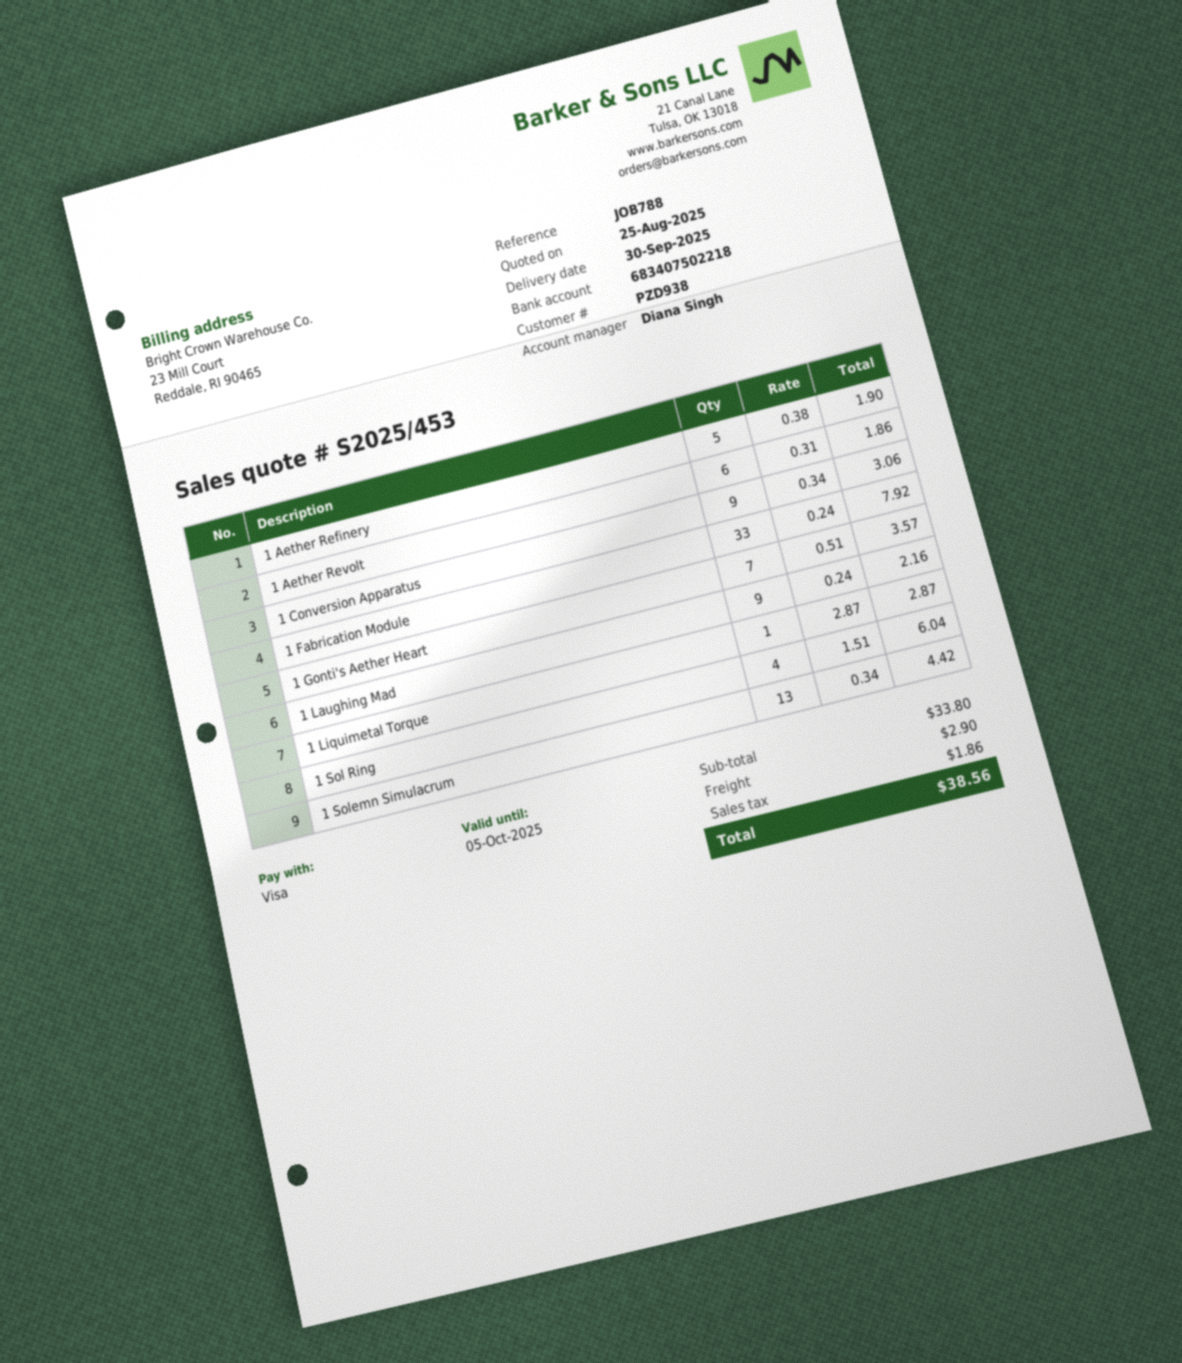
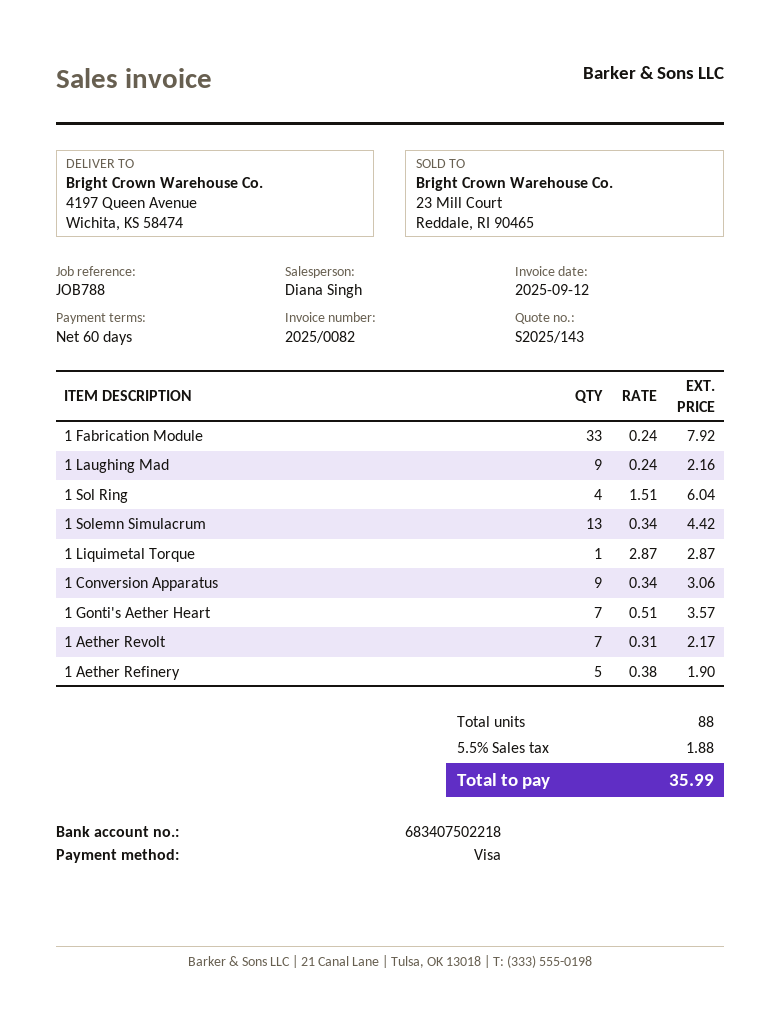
quote number: S2025/453 -> S2025/143
1 Aether Revolt: 6 x 0.31 = 1.86 -> 7 x 0.31 = 2.17
shipping: 2.90 -> none
tax: 1.86 -> 1.88
total: 38.56 -> 35.99

